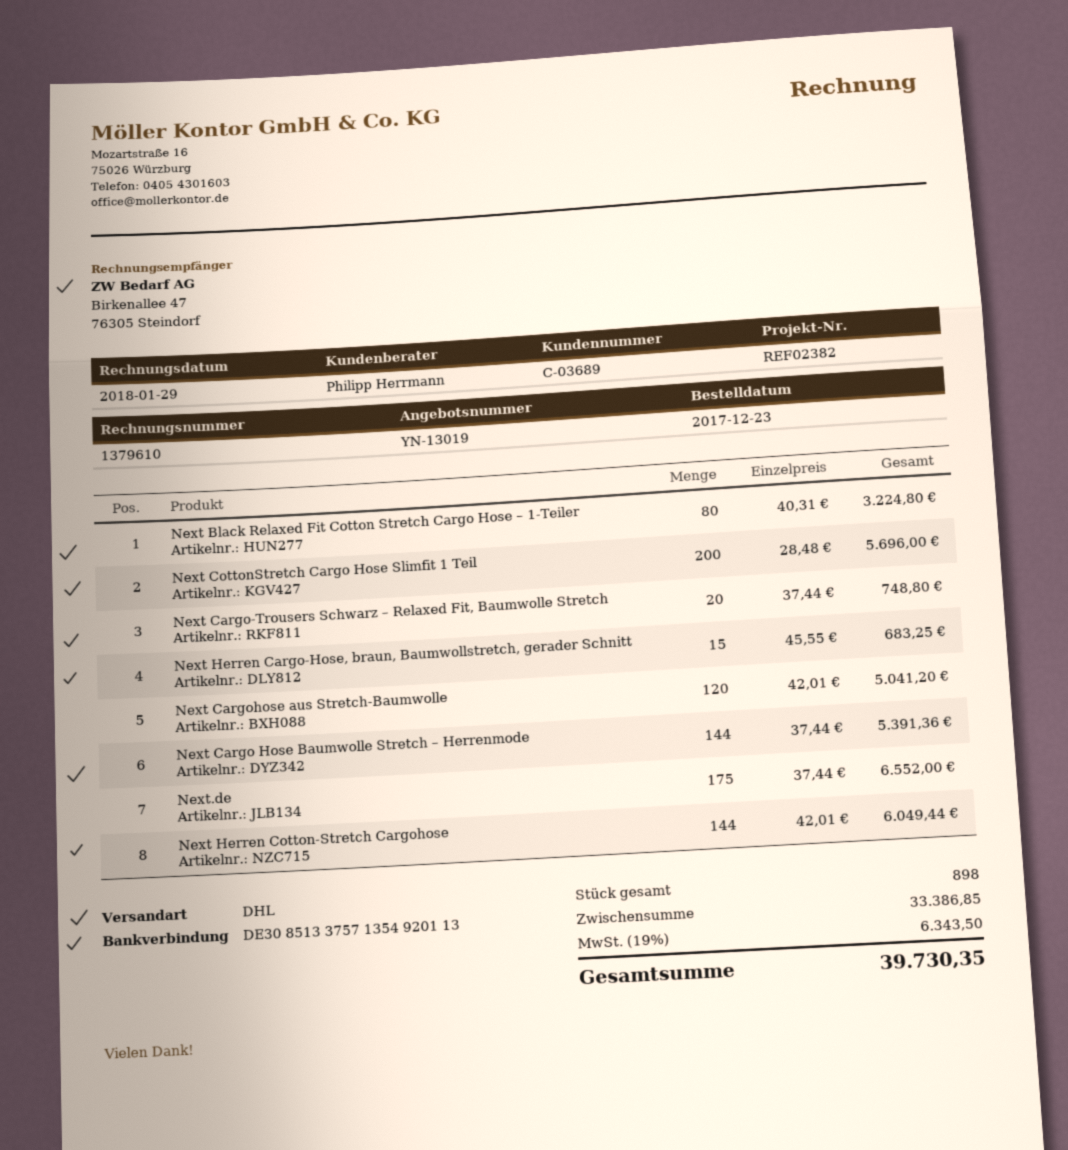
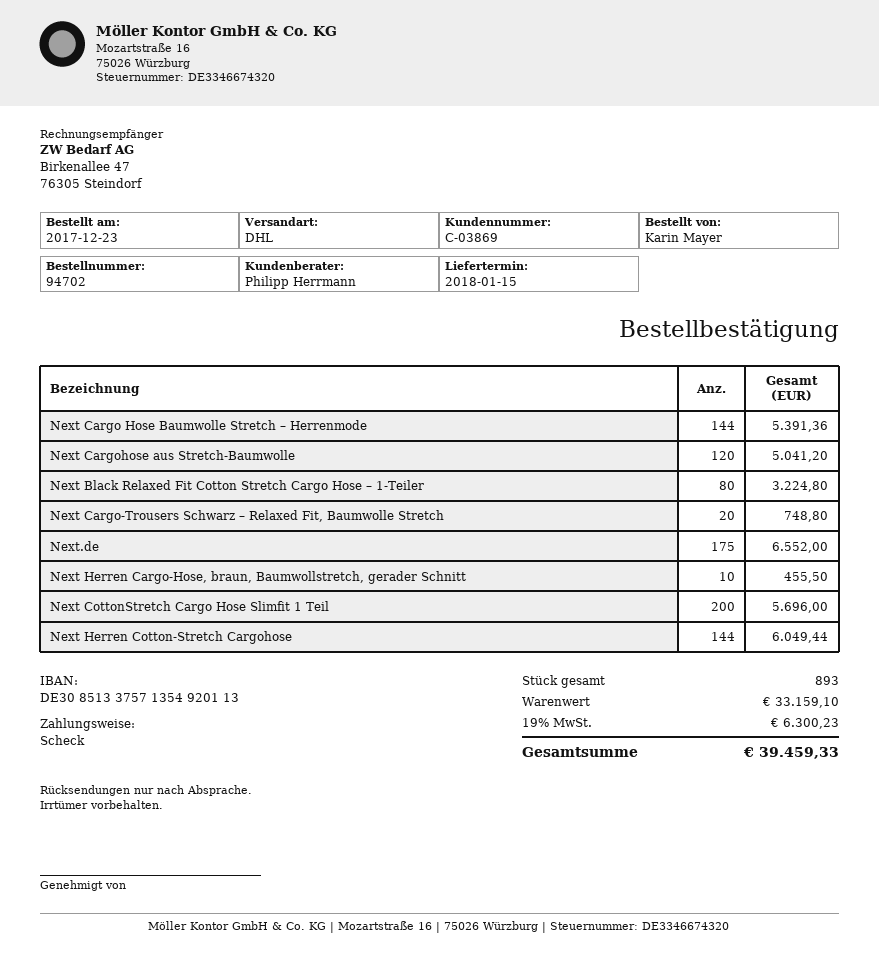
customer number: C-03689 -> C-03869
Next Herren Cargo-Hose, braun, Baumwollstretch, gerader Schnitt: 15 for 683.25 -> 10 for 455.50
total quantity: 898 -> 893
subtotal: 33386.85 -> 33159.10
tax: 19% = 6343.50 -> 19% = 6300.23
total: 39730.35 -> 39459.33

